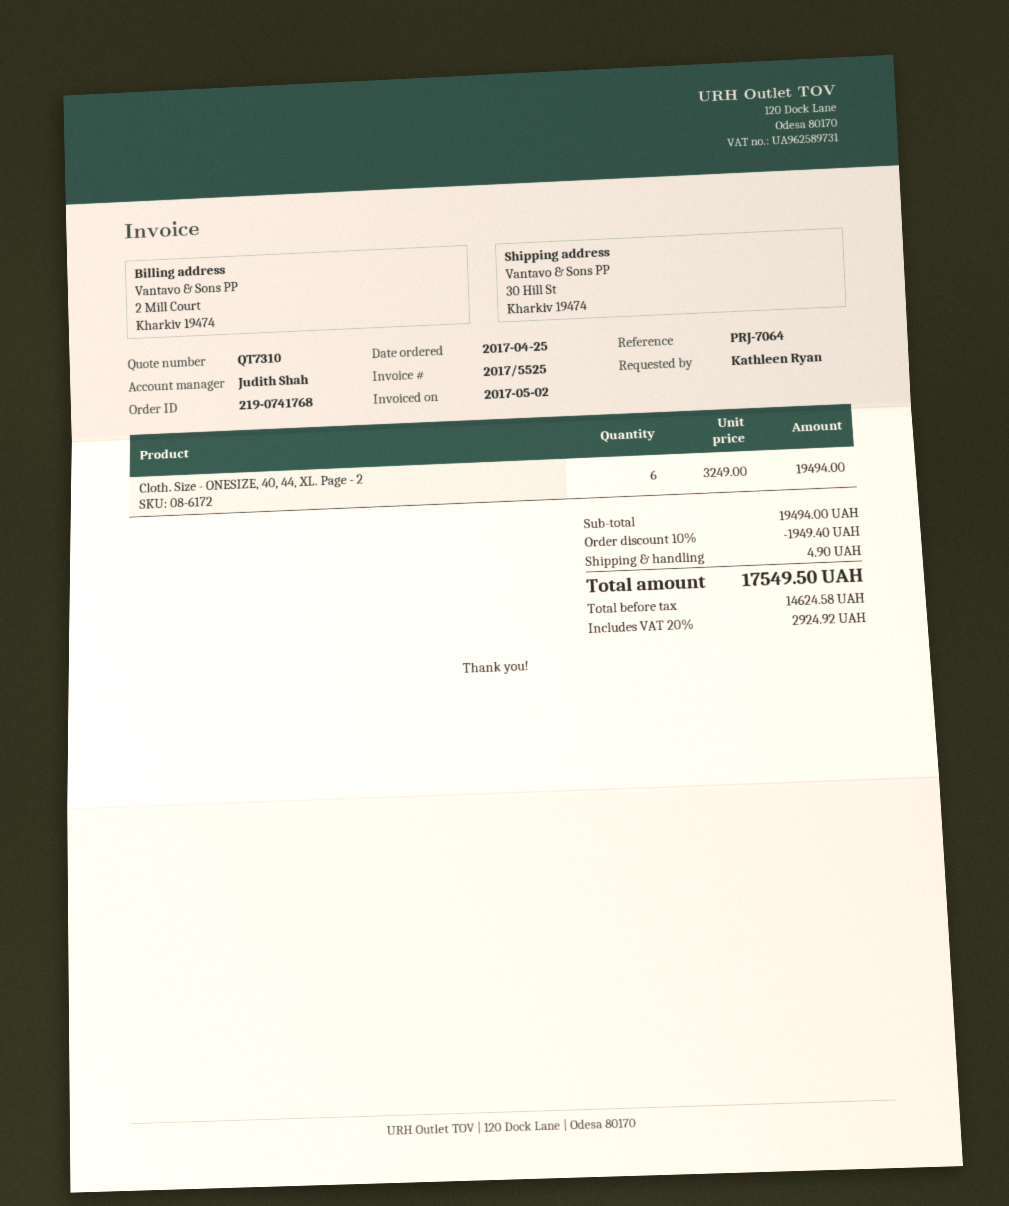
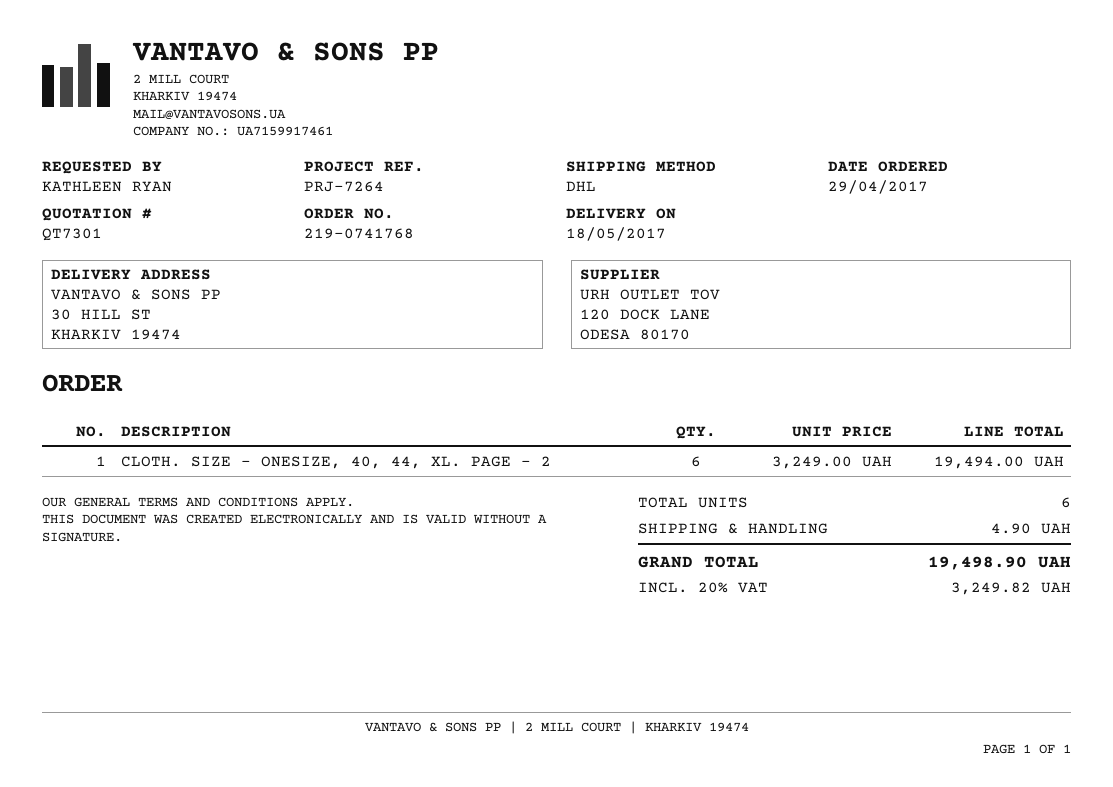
quote number: QT7310 -> QT7301
order date: 2017-04-25 -> 2017-04-29
reference: PRJ-7064 -> PRJ-7264
discount: 10% = 1949.40 -> none
tax: 20% = 2924.92 -> 20% = 3249.82
total: 17549.50 -> 19498.90

